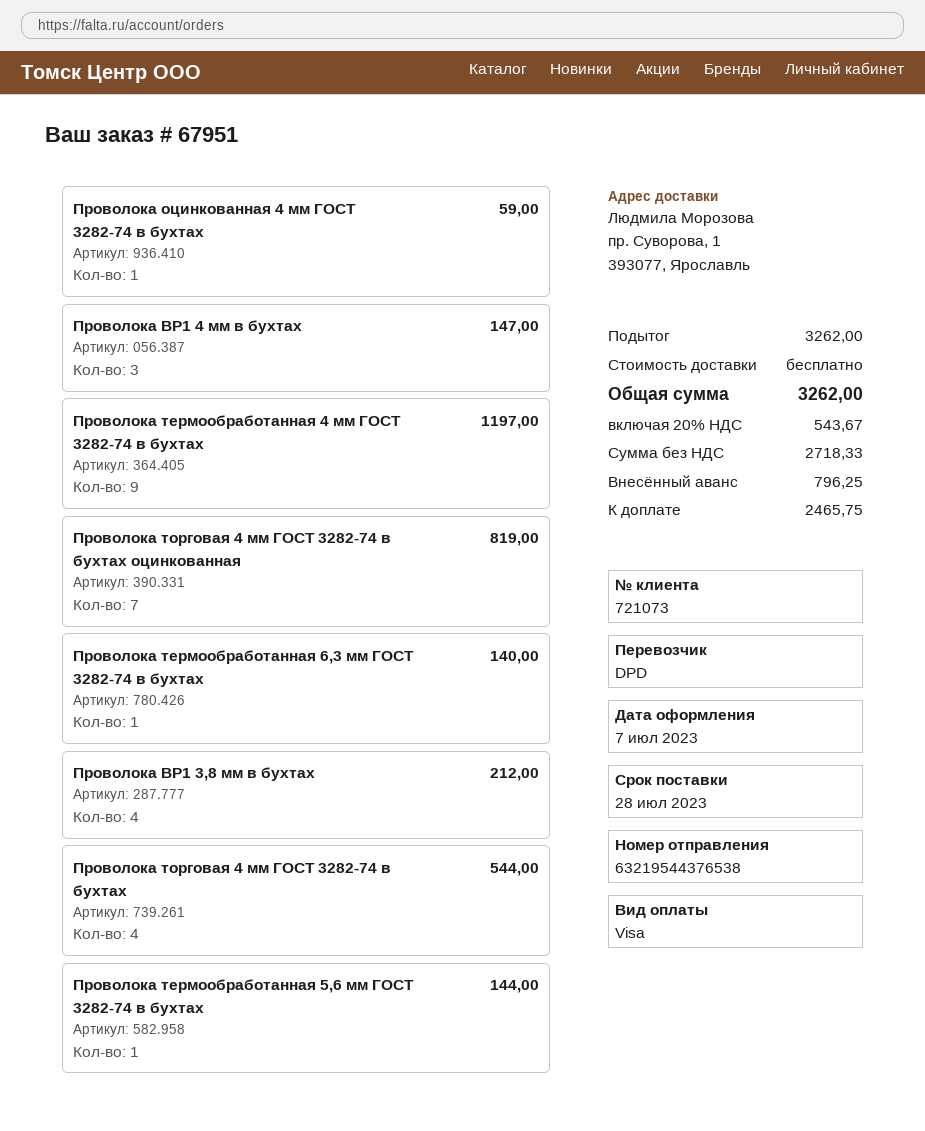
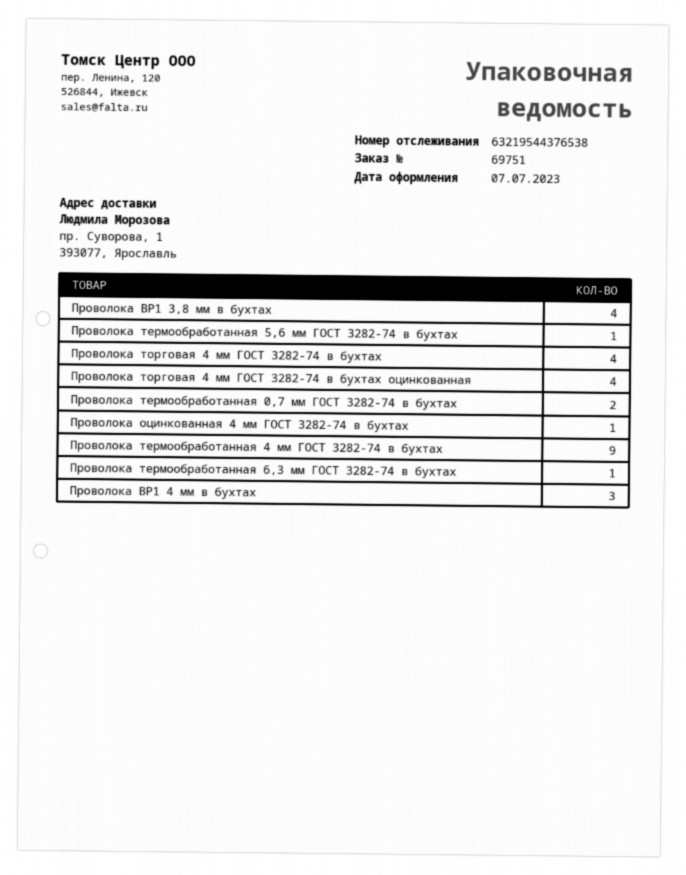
order number: 67951 -> 69751
Проволока торговая 4 мм ГОСТ 3282-74 в бухтах оцинкованная: 7 -> 4
Проволока термообработанная 0,7 мм ГОСТ 3282-74 в бухтах: none -> 2

